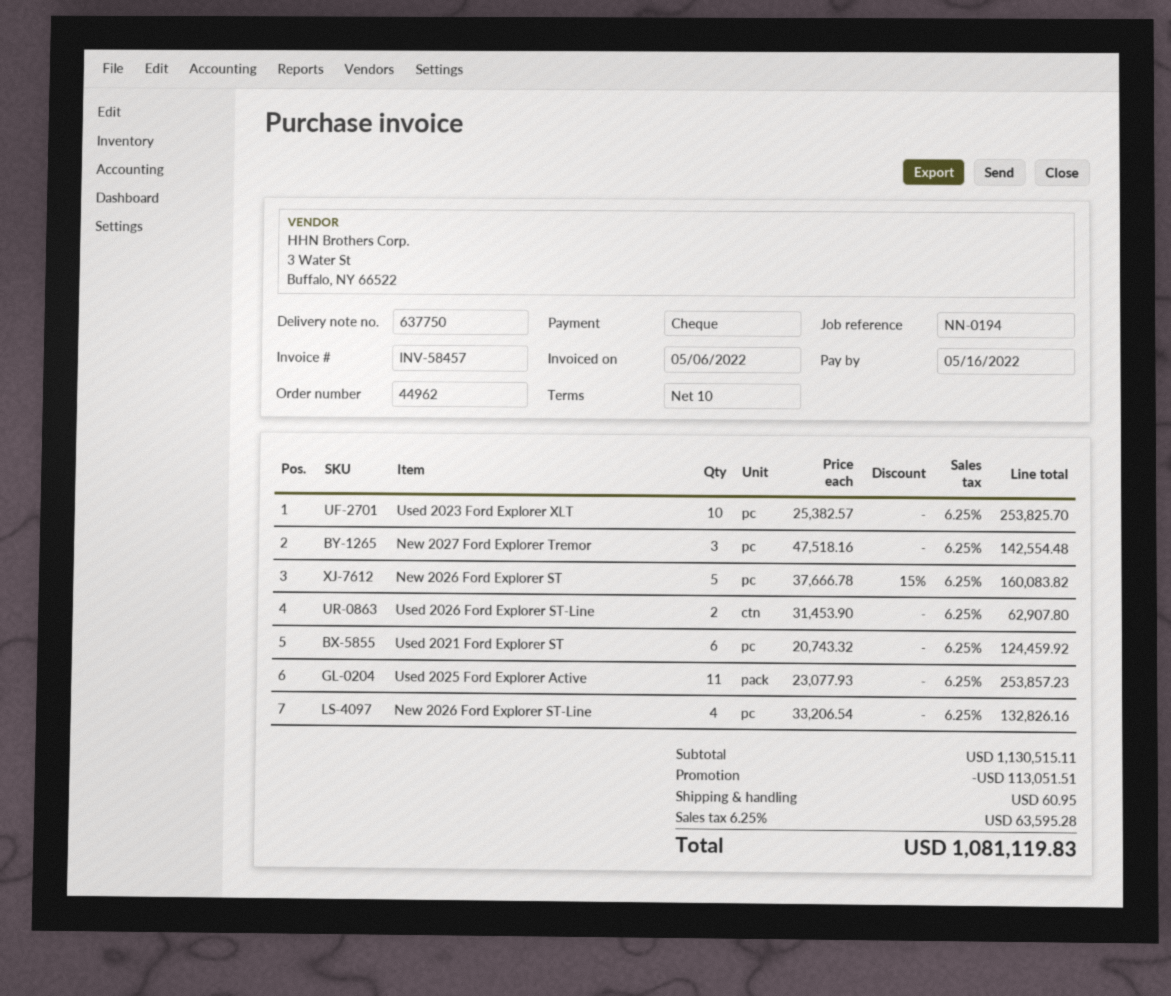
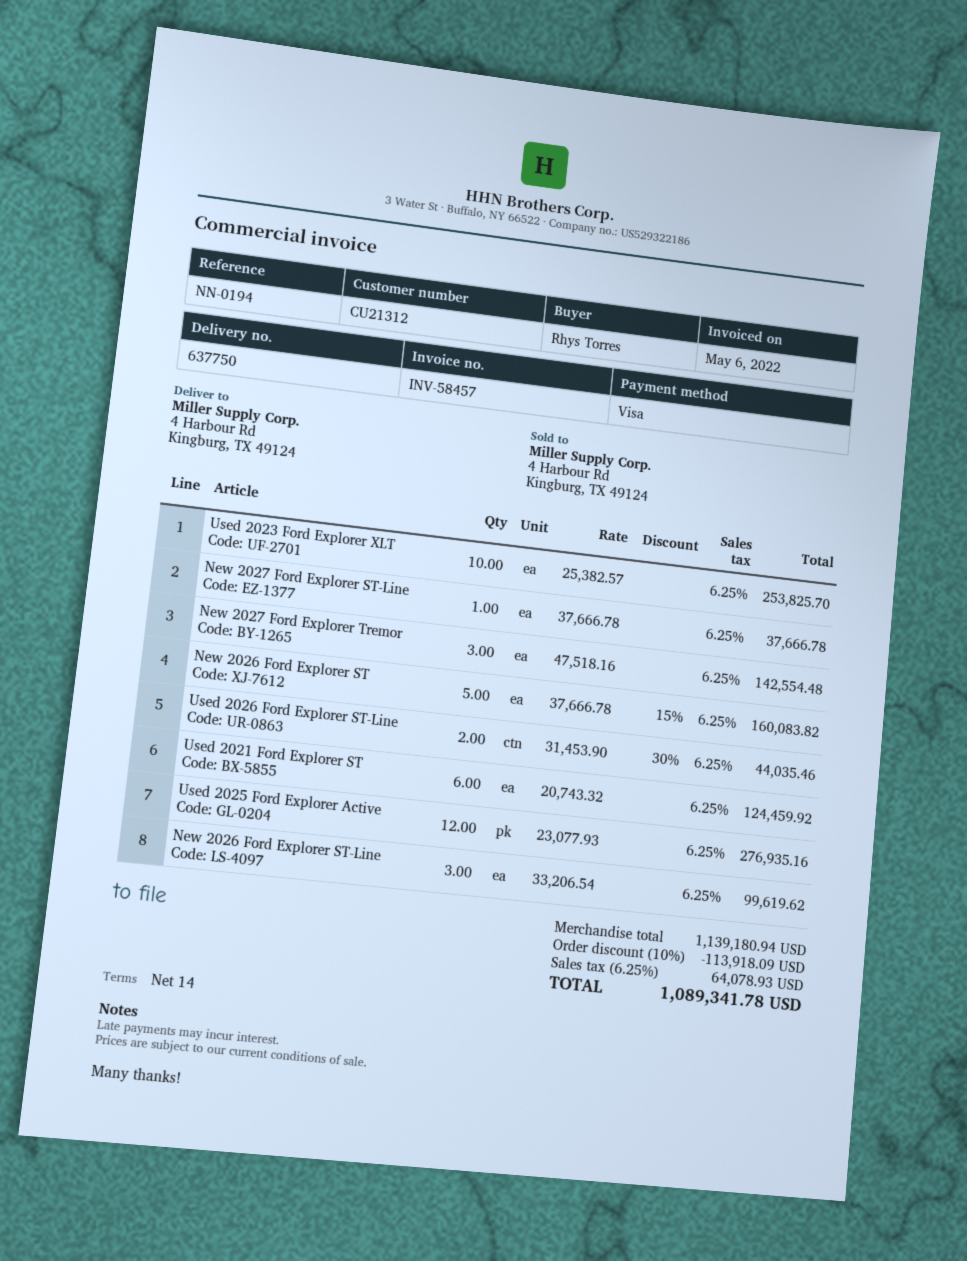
payment terms: 10 days -> 14 days
payment method: cheque -> Visa
Used 2026 Ford Explorer ST-Line: 2 x 31453.90 = 62907.80 -> 2 x 31453.90 - 30% = 44035.46
Used 2025 Ford Explorer Active: 11 x 23077.93 = 253857.23 -> 12 x 23077.93 = 276935.16
New 2026 Ford Explorer ST-Line: 4 x 33206.54 = 132826.16 -> 3 x 33206.54 = 99619.62
New 2027 Ford Explorer ST-Line: none -> 1 x 37666.78 = 37666.78
subtotal: 1130515.11 -> 1139180.94
discount: 113051.51 -> 113918.09
shipping: 60.95 -> none
tax: 6.25% = 63595.28 -> 6.25% = 64078.93
total: 1081119.83 -> 1089341.78

